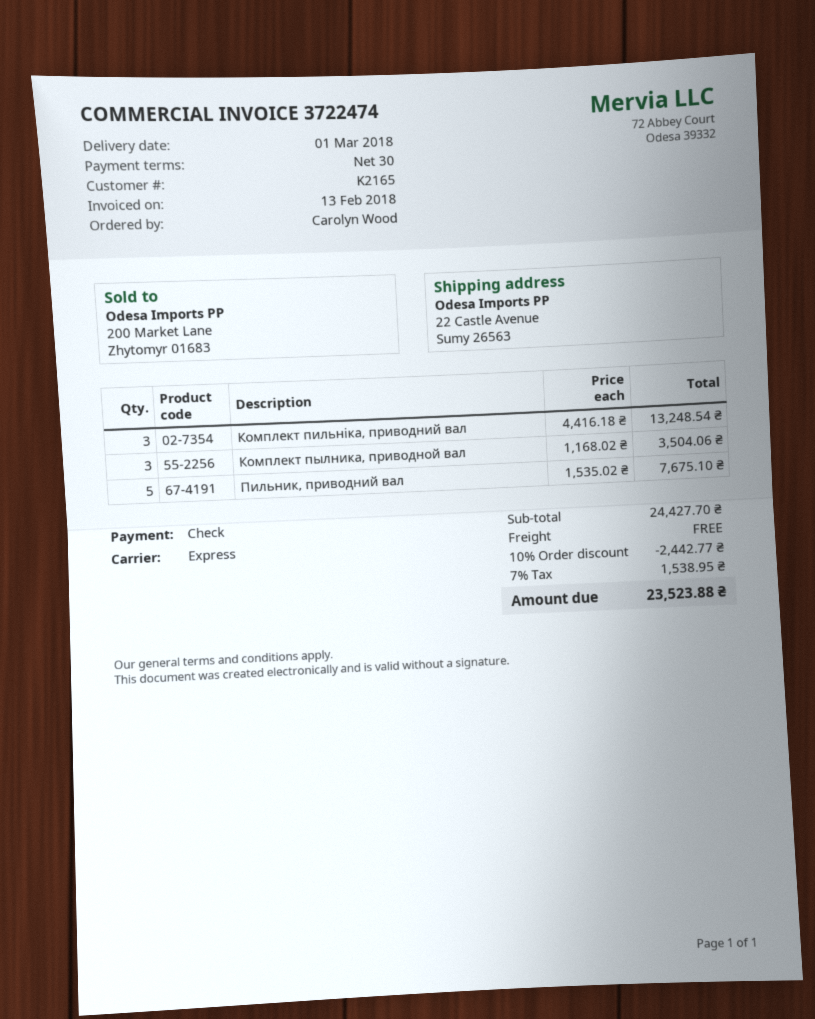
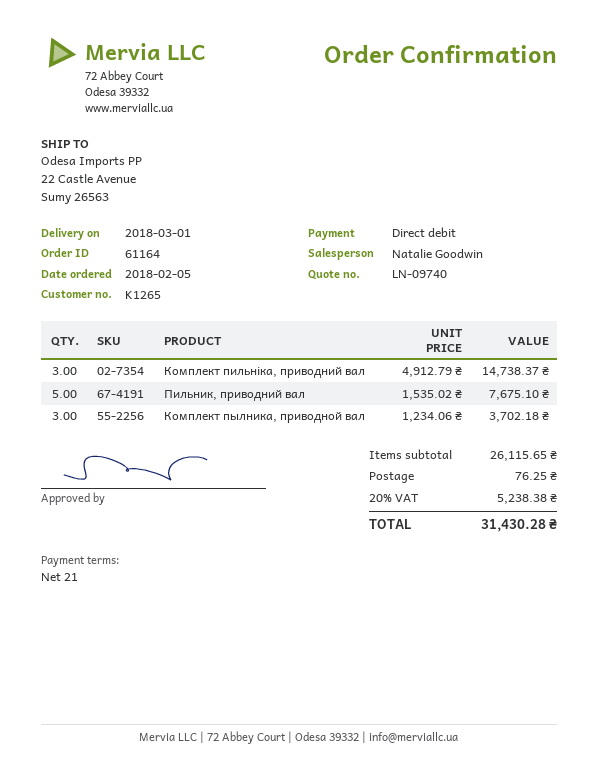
payment terms: 30 days -> 21 days
customer number: K2165 -> K1265
payment method: cheque -> direct debit
Комплект пильніка, приводний вал: 3 x 4416.18 = 13248.54 -> 3 x 4912.79 = 14738.37
Комплект пылника, приводной вал: 3 x 1168.02 = 3504.06 -> 3 x 1234.06 = 3702.18
subtotal: 24427.70 -> 26115.65
discount: 10% = 2442.77 -> none
shipping: 0.00 -> 76.25
tax: 7% = 1538.95 -> 20% = 5238.38
total: 23523.88 -> 31430.28

